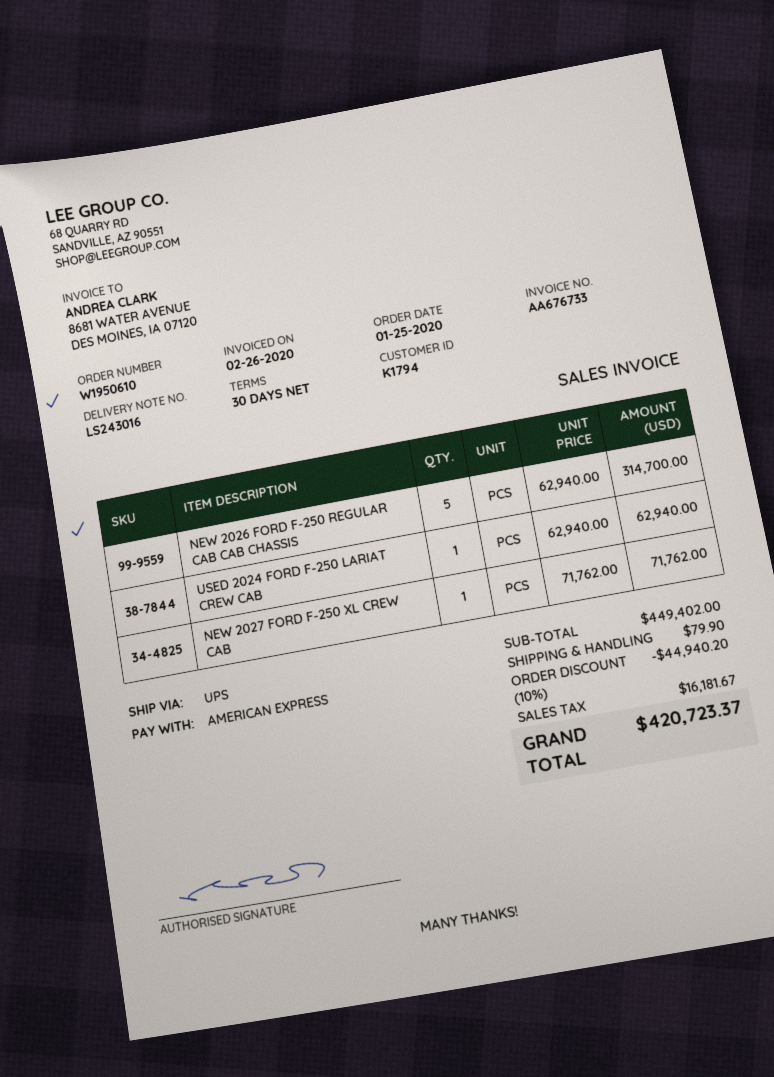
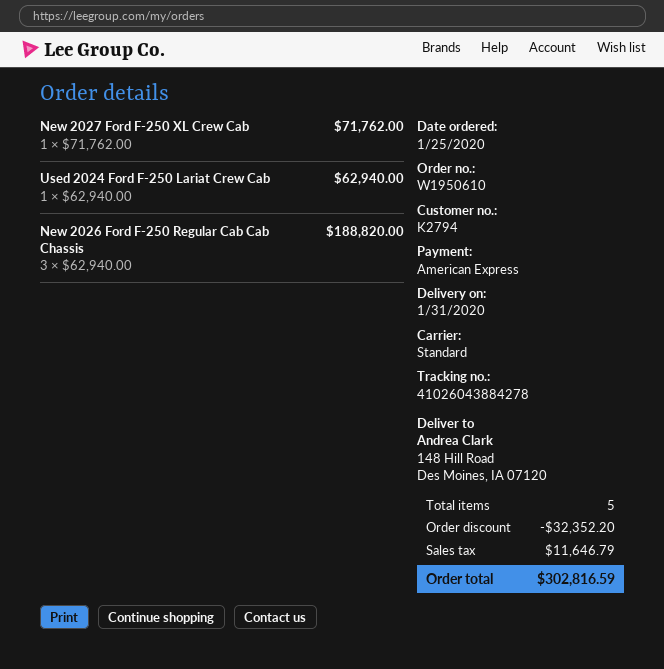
customer number: K1794 -> K2794
shipping method: UPS -> standard
NEW 2026 FORD F-250 REGULAR CAB CAB CHASSIS: 5 x 62940.00 = 314700.00 -> 3 x 62940.00 = 188820.00
discount: 44940.20 -> 32352.20
shipping: 79.90 -> none
tax: 16181.67 -> 11646.79
total: 420723.37 -> 302816.59

